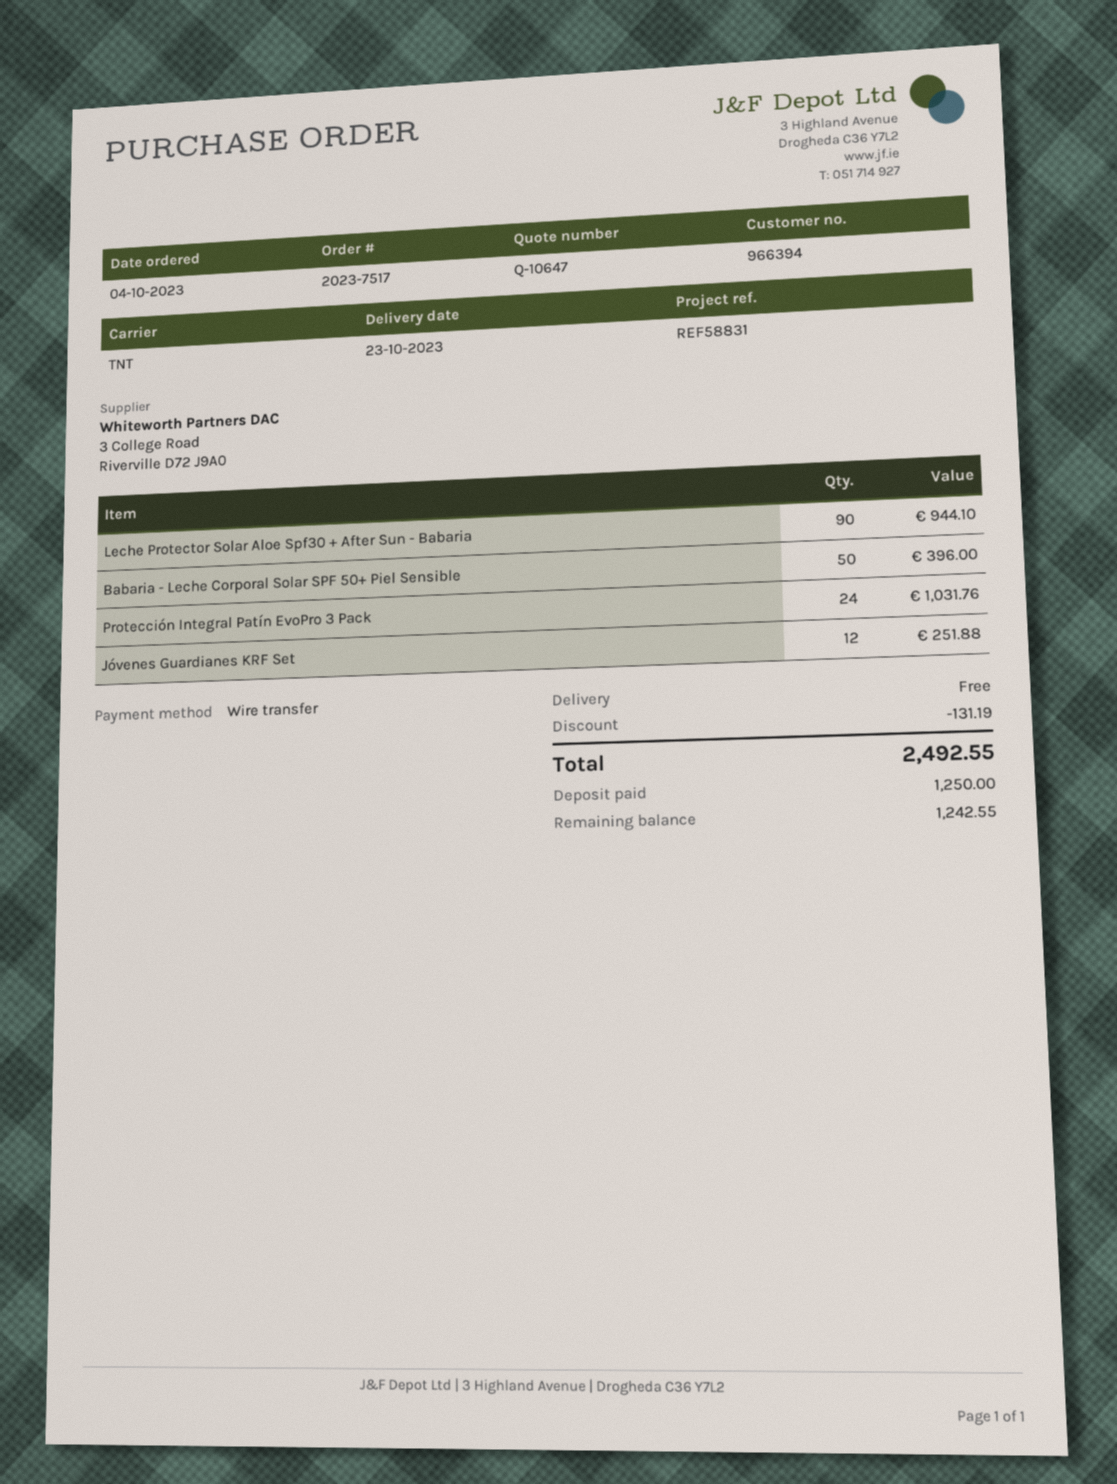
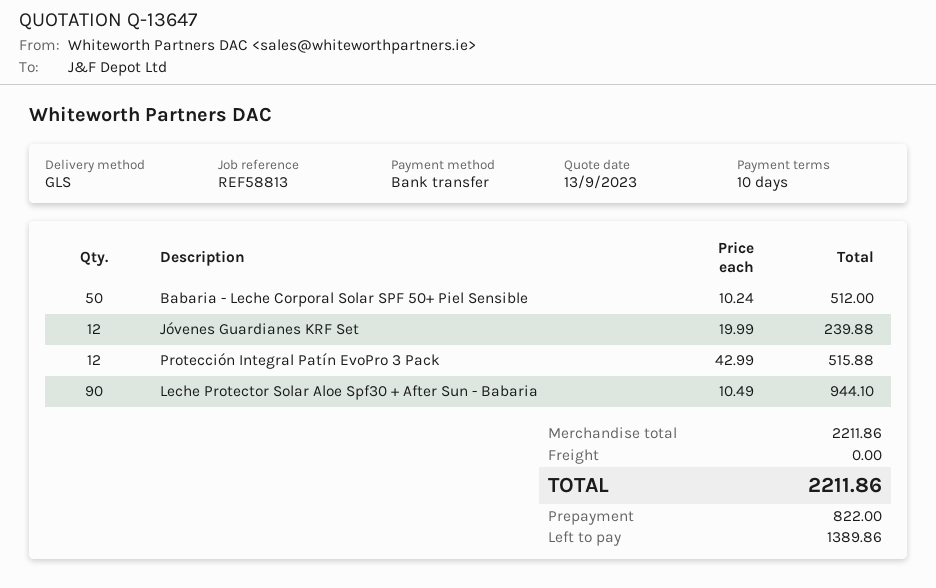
quote number: Q-10647 -> Q-13647
reference: REF58831 -> REF58813
shipping method: TNT -> GLS
Babaria - Leche Corporal Solar SPF 50+ Piel Sensible: 50 for 396.00 -> 50 for 512.00
Protección Integral Patín EvoPro 3 Pack: 24 for 1031.76 -> 12 for 515.88
Jóvenes Guardianes KRF Set: 12 for 251.88 -> 12 for 239.88
discount: 131.19 -> none
total: 2492.55 -> 2211.86
deposit: 1250.00 -> 822.00
balance: 1242.55 -> 1389.86

